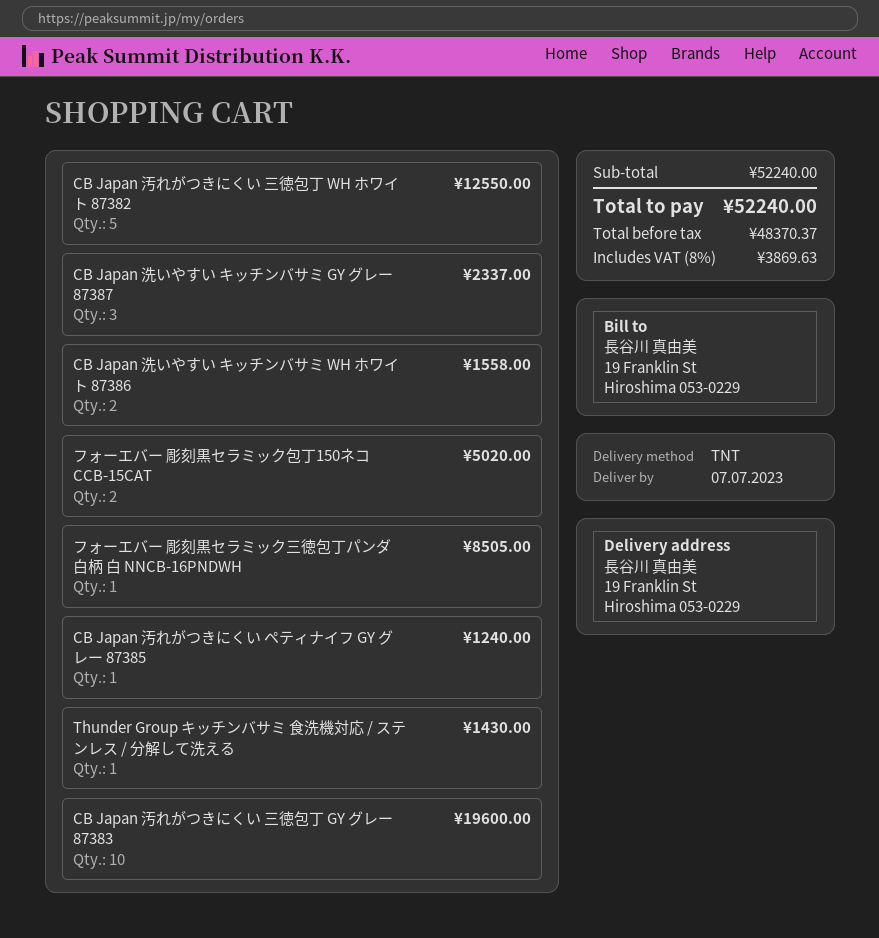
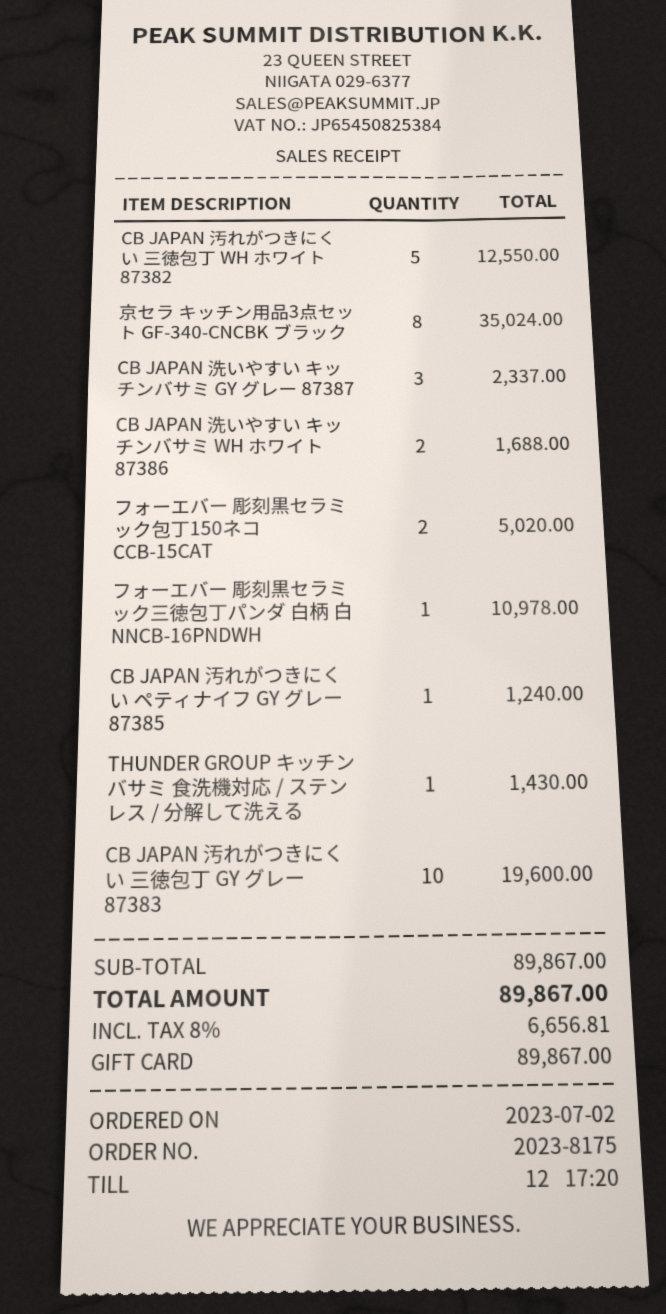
CB Japan 洗いやすい キッチンバサミ WH ホワイト 87386: 2 for 1558.00 -> 2 for 1688.00
フォーエバー 彫刻黒セラミック三徳包丁パンダ 白柄 白 NNCB-16PNDWH: 1 for 8505.00 -> 1 for 10978.00
京セラ キッチン用品3点セット GF-340-CNCBK ブラック: none -> 8 for 35024.00
subtotal: 52240.00 -> 89867.00
tax: 8% = 3869.63 -> 8% = 6656.81
total: 52240.00 -> 89867.00

